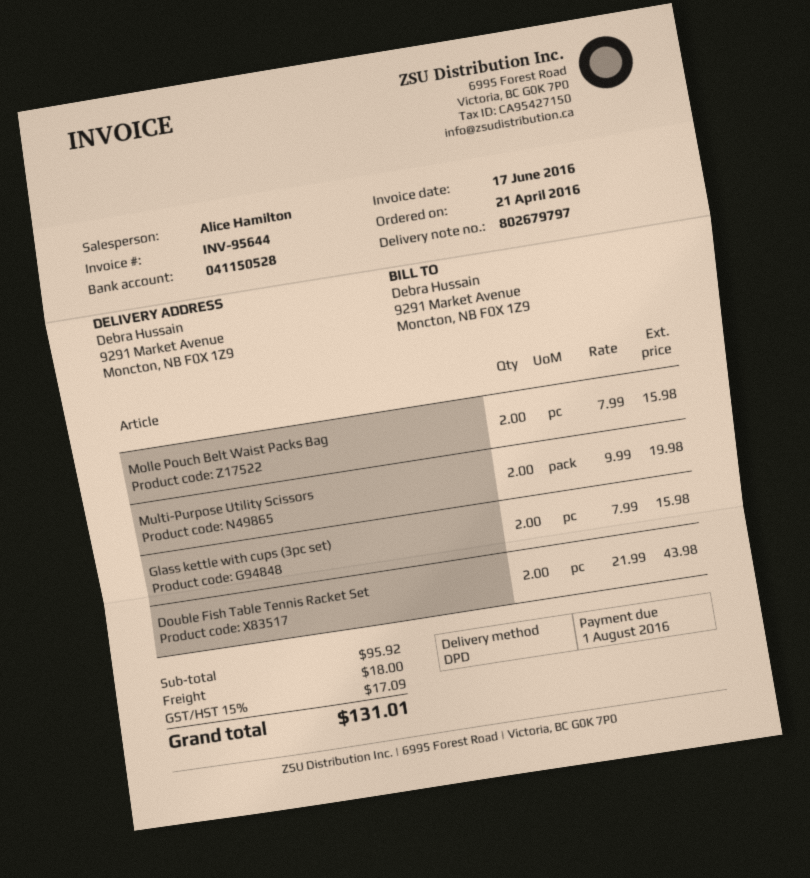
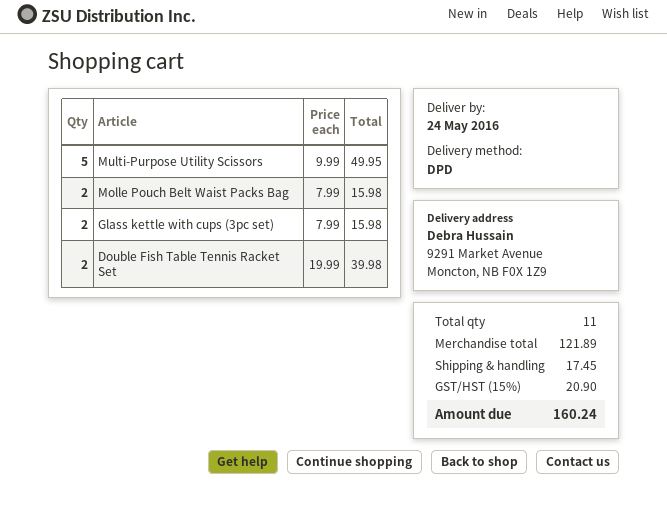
Multi-Purpose Utility Scissors: 2 x 9.99 = 19.98 -> 5 x 9.99 = 49.95
Double Fish Table Tennis Racket Set: 2 x 21.99 = 43.98 -> 2 x 19.99 = 39.98
subtotal: 95.92 -> 121.89
shipping: 18.00 -> 17.45
tax: 15% = 17.09 -> 15% = 20.90
total: 131.01 -> 160.24

